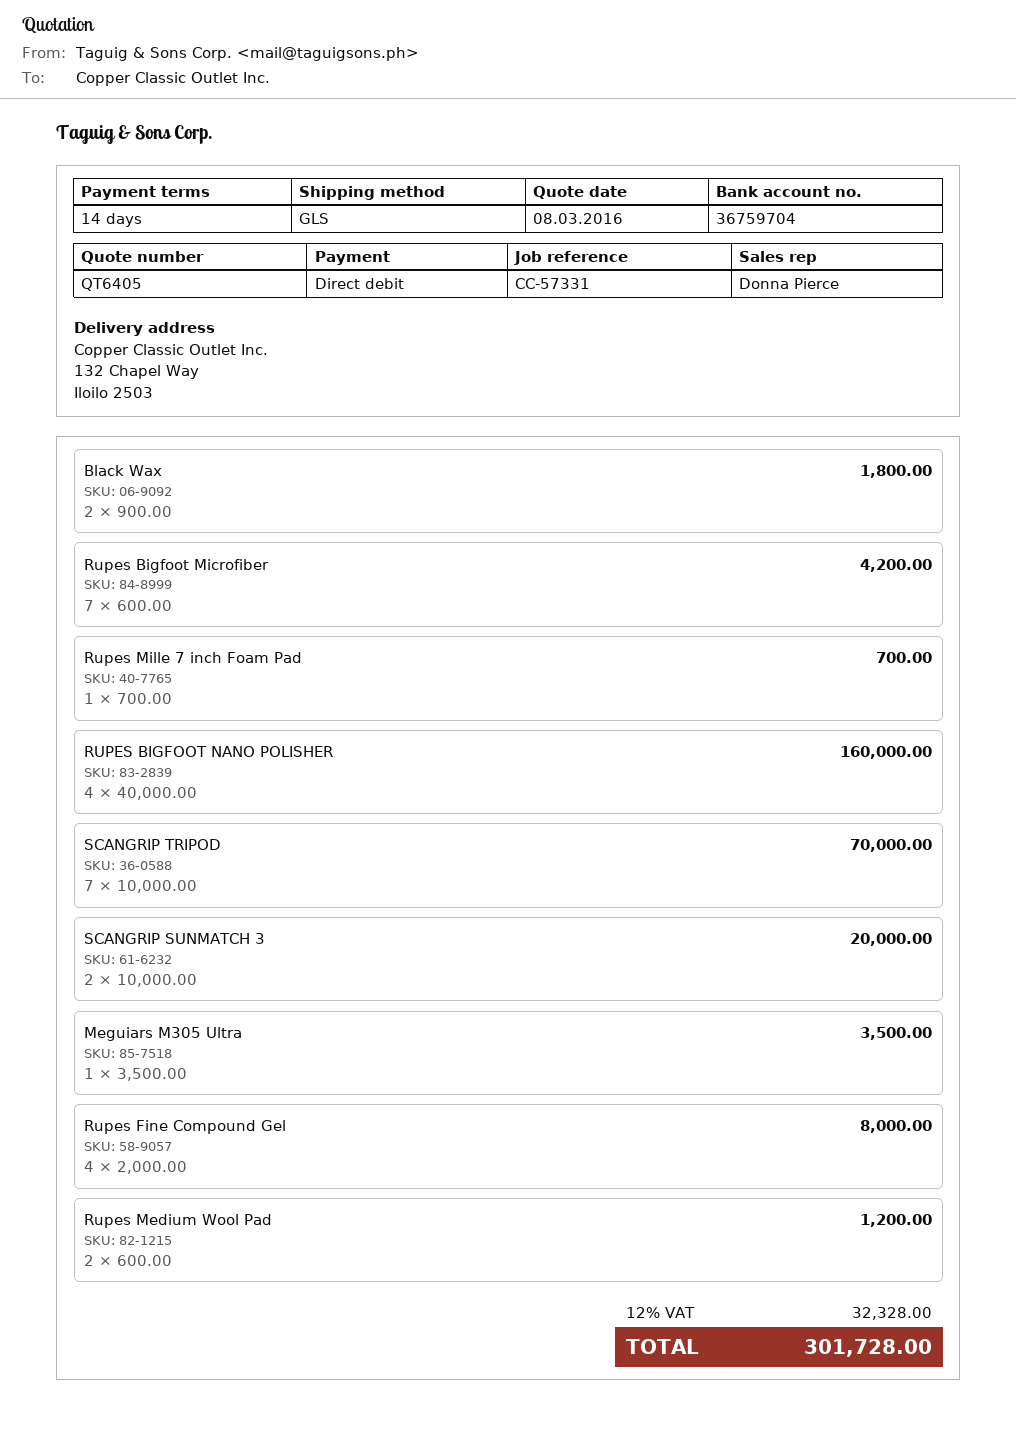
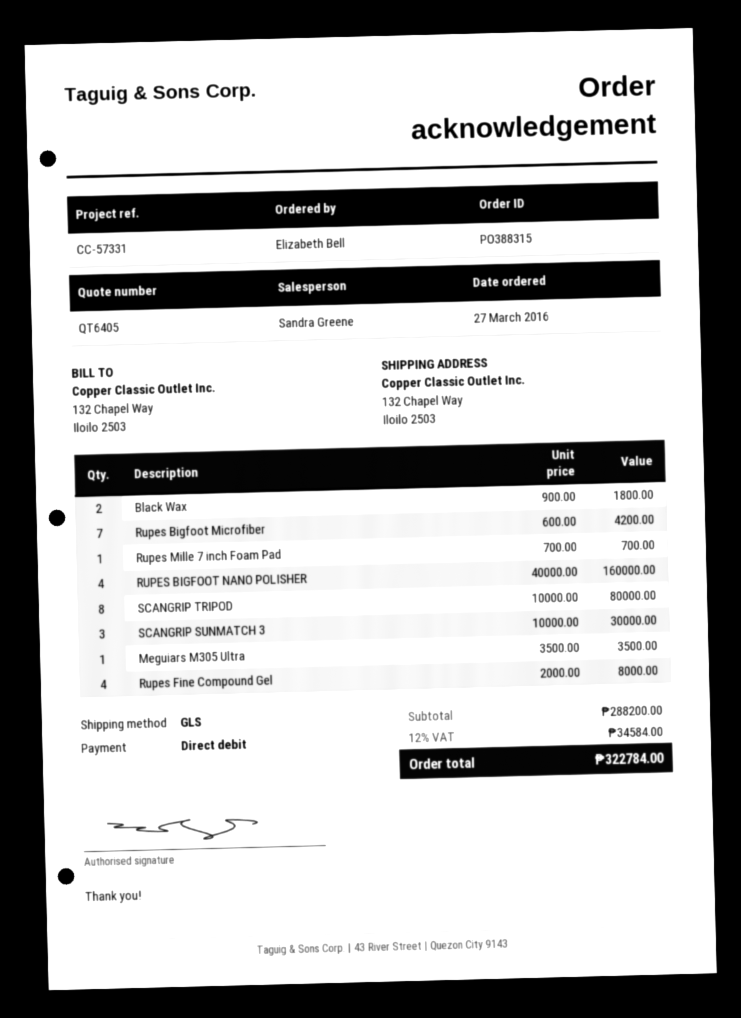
sales rep: Donna Pierce -> Sandra Greene
SCANGRIP TRIPOD: 7 x 10000.00 = 70000.00 -> 8 x 10000.00 = 80000.00
SCANGRIP SUNMATCH 3: 2 x 10000.00 = 20000.00 -> 3 x 10000.00 = 30000.00
Rupes Medium Wool Pad: 2 x 600.00 = 1200.00 -> none
tax: 12% = 32328.00 -> 12% = 34584.00
total: 301728.00 -> 322784.00

